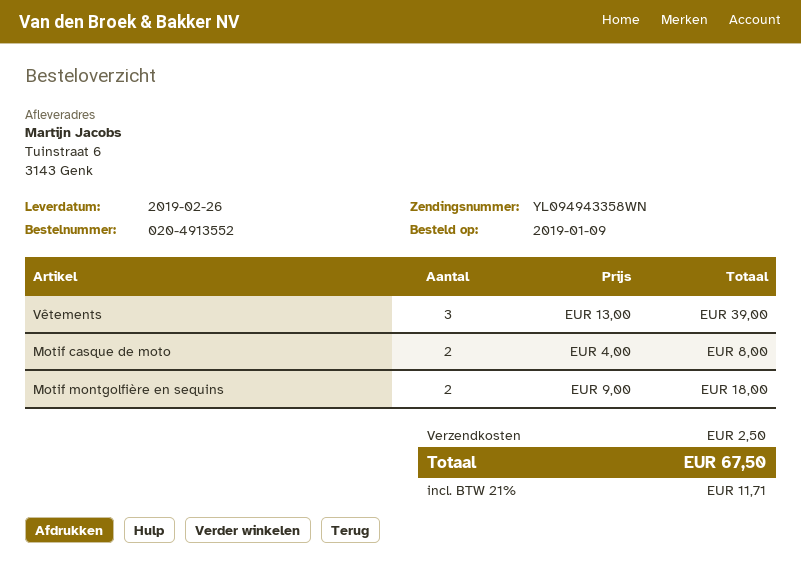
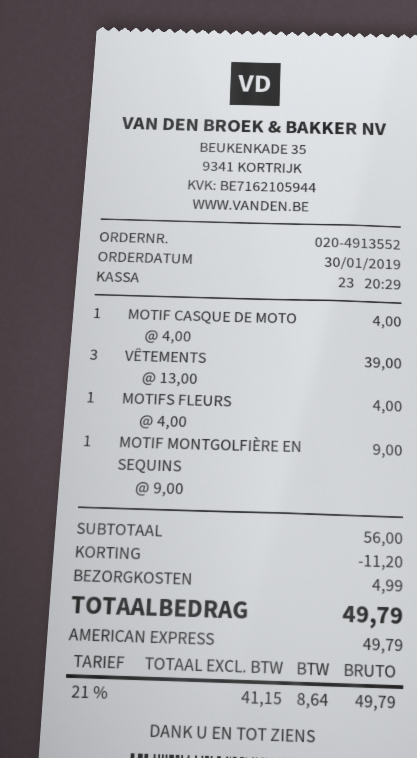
order date: 2019-01-09 -> 2019-01-30
Motif casque de moto: 2 x 4.00 = 8.00 -> 1 x 4.00 = 4.00
Motif montgolfière en sequins: 2 x 9.00 = 18.00 -> 1 x 9.00 = 9.00
MOTIFS FLEURS: none -> 1 x 4.00 = 4.00
discount: none -> 11.20
shipping: 2.50 -> 4.99
tax: 21% = 11.71 -> 21% = 8.64
total: 67.50 -> 49.79

